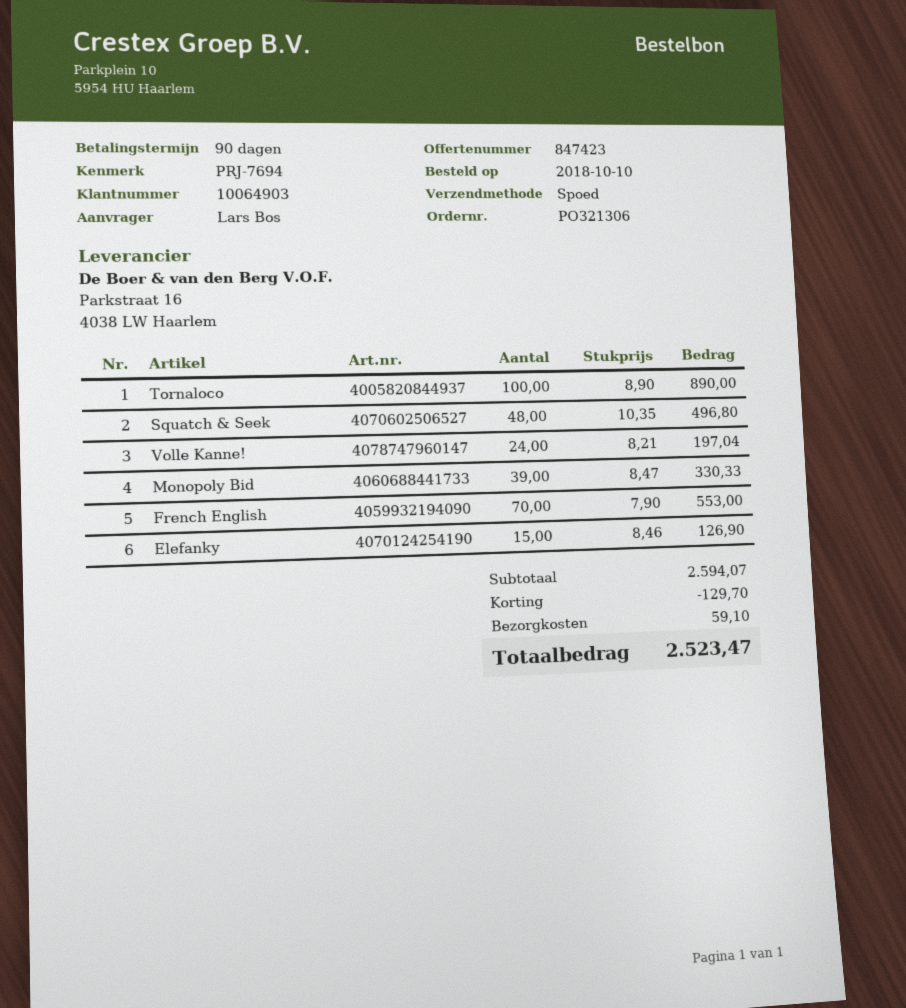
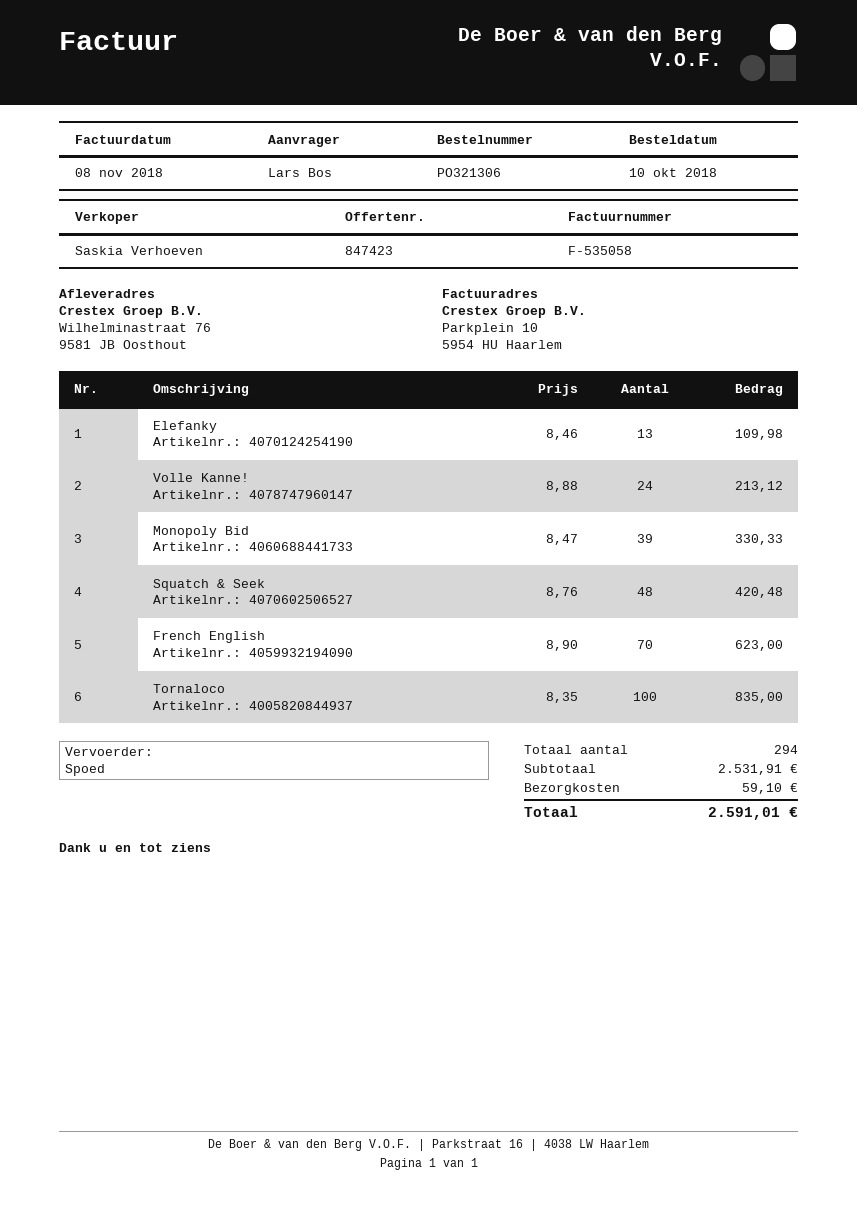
Tornaloco: 100 x 8.90 = 890.00 -> 100 x 8.35 = 835.00
Squatch & Seek: 48 x 10.35 = 496.80 -> 48 x 8.76 = 420.48
Volle Kanne!: 24 x 8.21 = 197.04 -> 24 x 8.88 = 213.12
French English: 70 x 7.90 = 553.00 -> 70 x 8.90 = 623.00
Elefanky: 15 x 8.46 = 126.90 -> 13 x 8.46 = 109.98
subtotal: 2594.07 -> 2531.91
discount: 129.70 -> none
total: 2523.47 -> 2591.01

